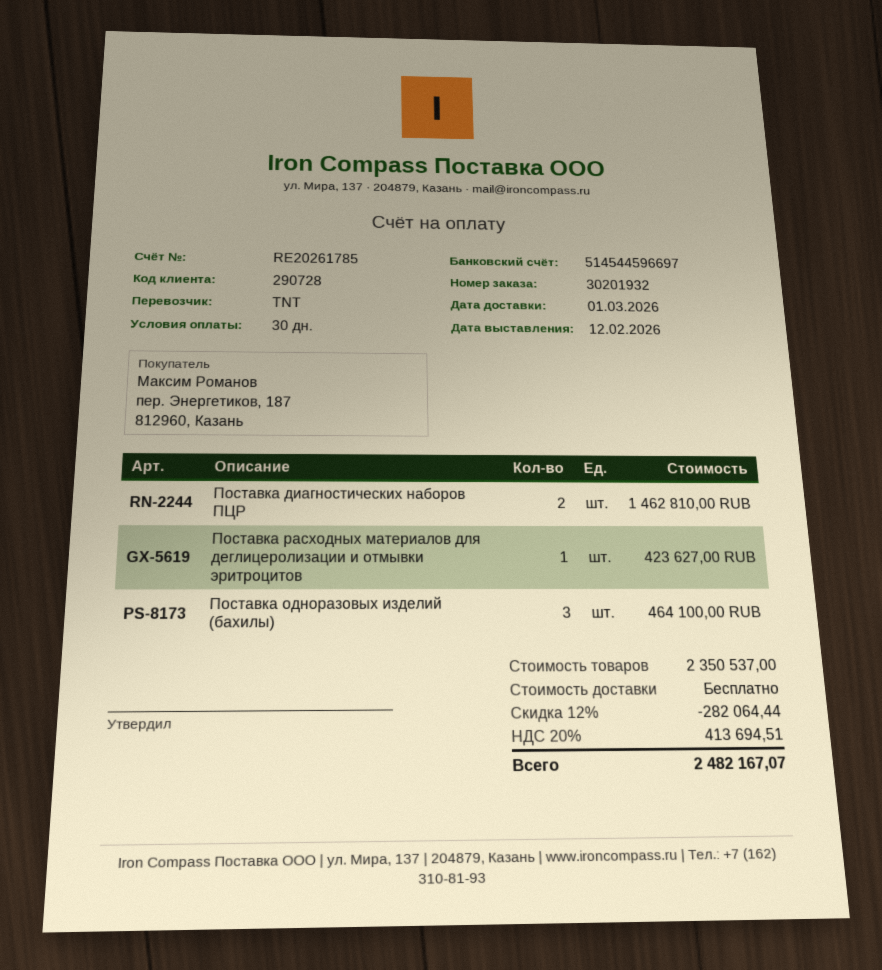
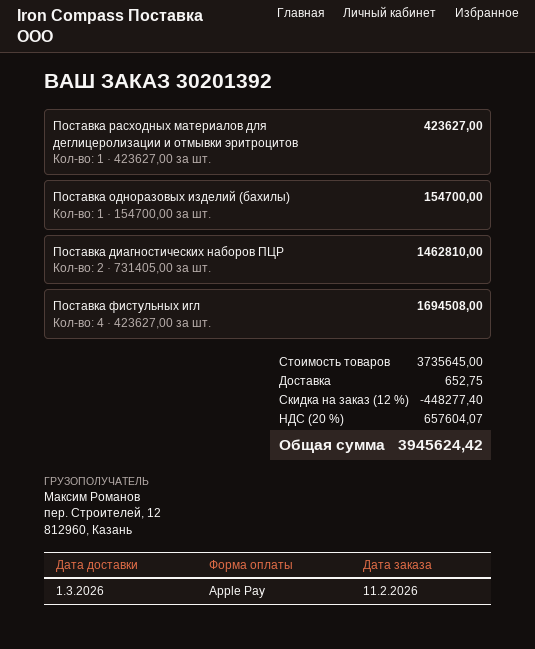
order number: 30201932 -> 30201392
Поставка одноразовых изделий (бахилы): 3 for 464100.00 -> 1 for 154700.00
Поставка фистульных игл: none -> 4 for 1694508.00
subtotal: 2350537.00 -> 3735645.00
discount: 12% = 282064.44 -> 12% = 448277.40
shipping: 0.00 -> 652.75
tax: 20% = 413694.51 -> 20% = 657604.07
total: 2482167.07 -> 3945624.42

